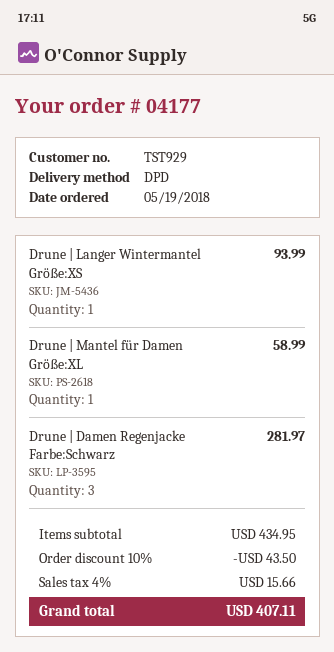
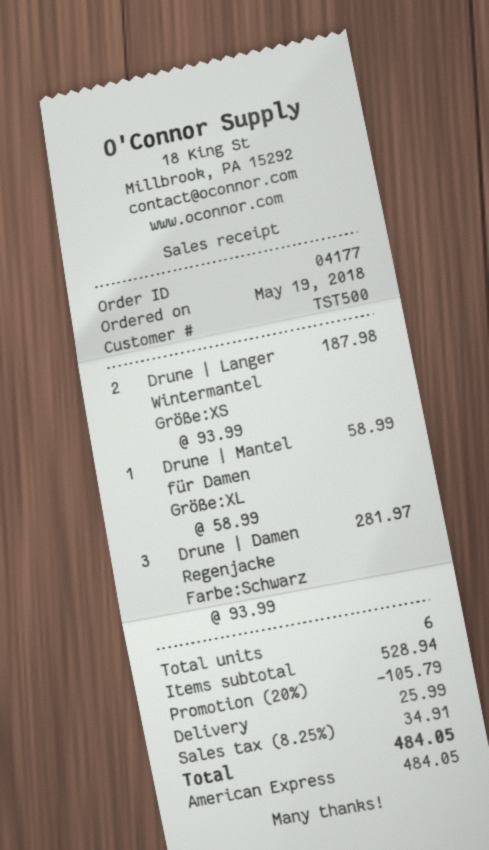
customer number: TST929 -> TST500
Drune | Langer Wintermantel Größe:XS: 1 for 93.99 -> 2 for 187.98
subtotal: 434.95 -> 528.94
discount: 10% = 43.50 -> 20% = 105.79
shipping: none -> 25.99
tax: 4% = 15.66 -> 8.25% = 34.91
total: 407.11 -> 484.05

